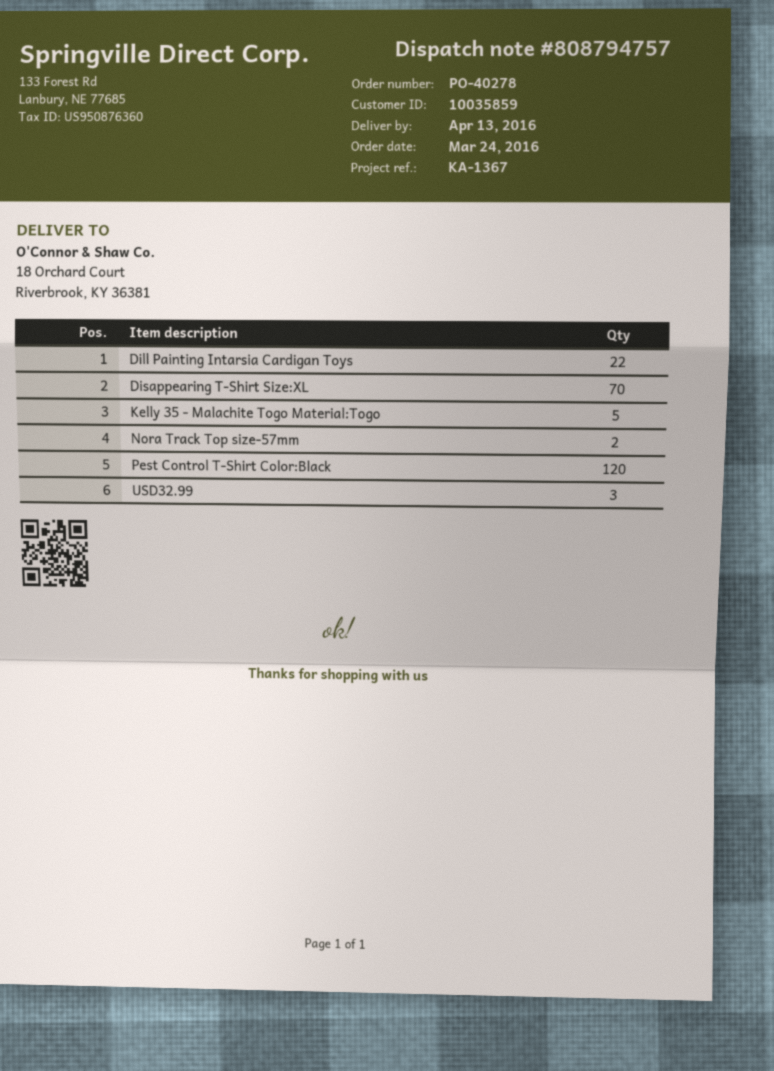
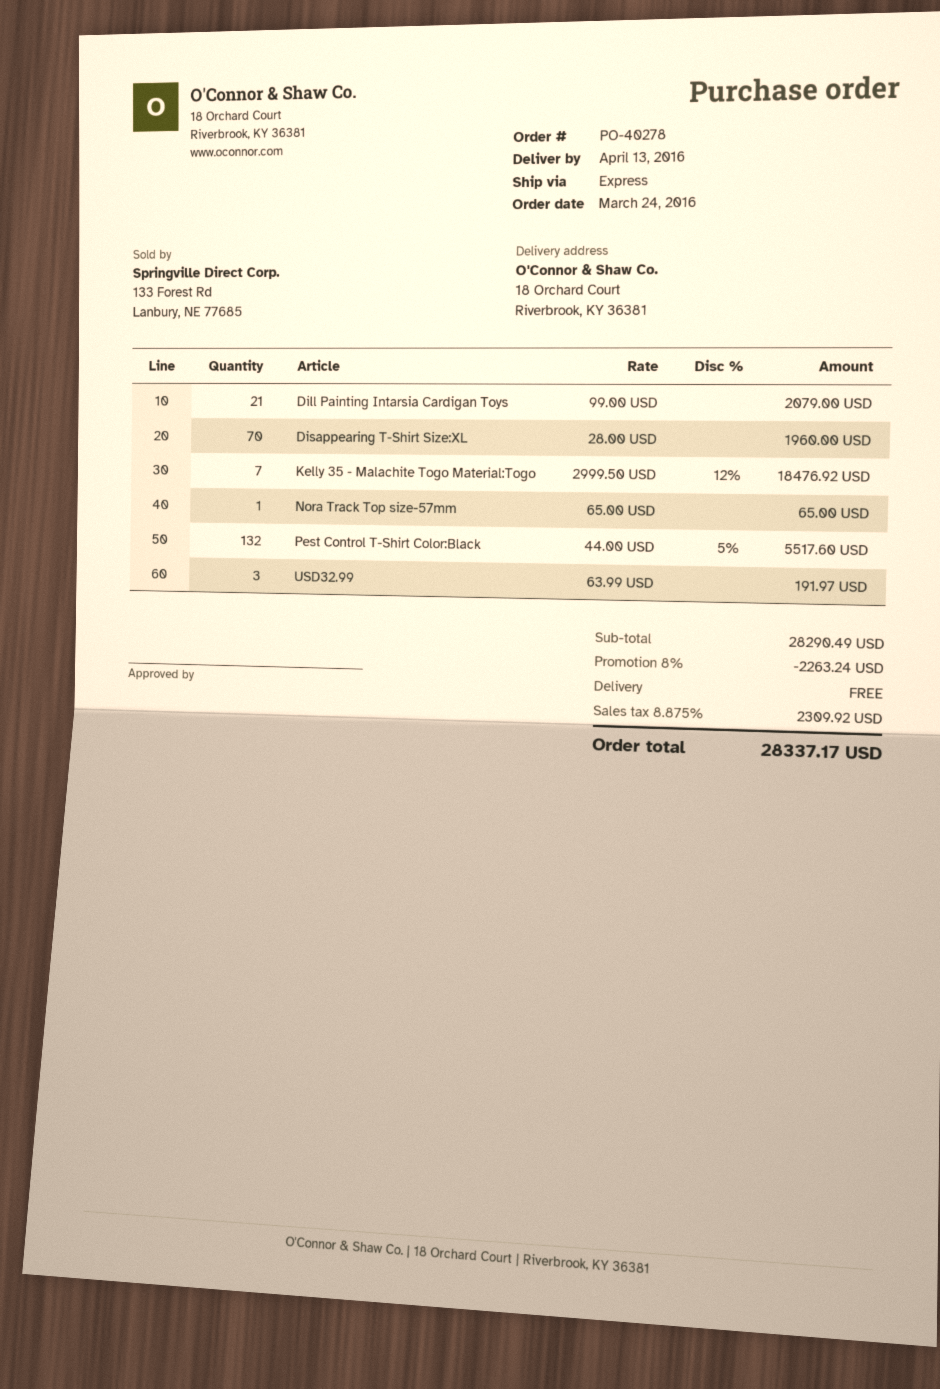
Dill Painting Intarsia Cardigan Toys: 22 -> 21
Kelly 35 - Malachite Togo Material:Togo: 5 -> 7
Nora Track Top size-57mm: 2 -> 1
Pest Control T-Shirt Color:Black: 120 -> 132

